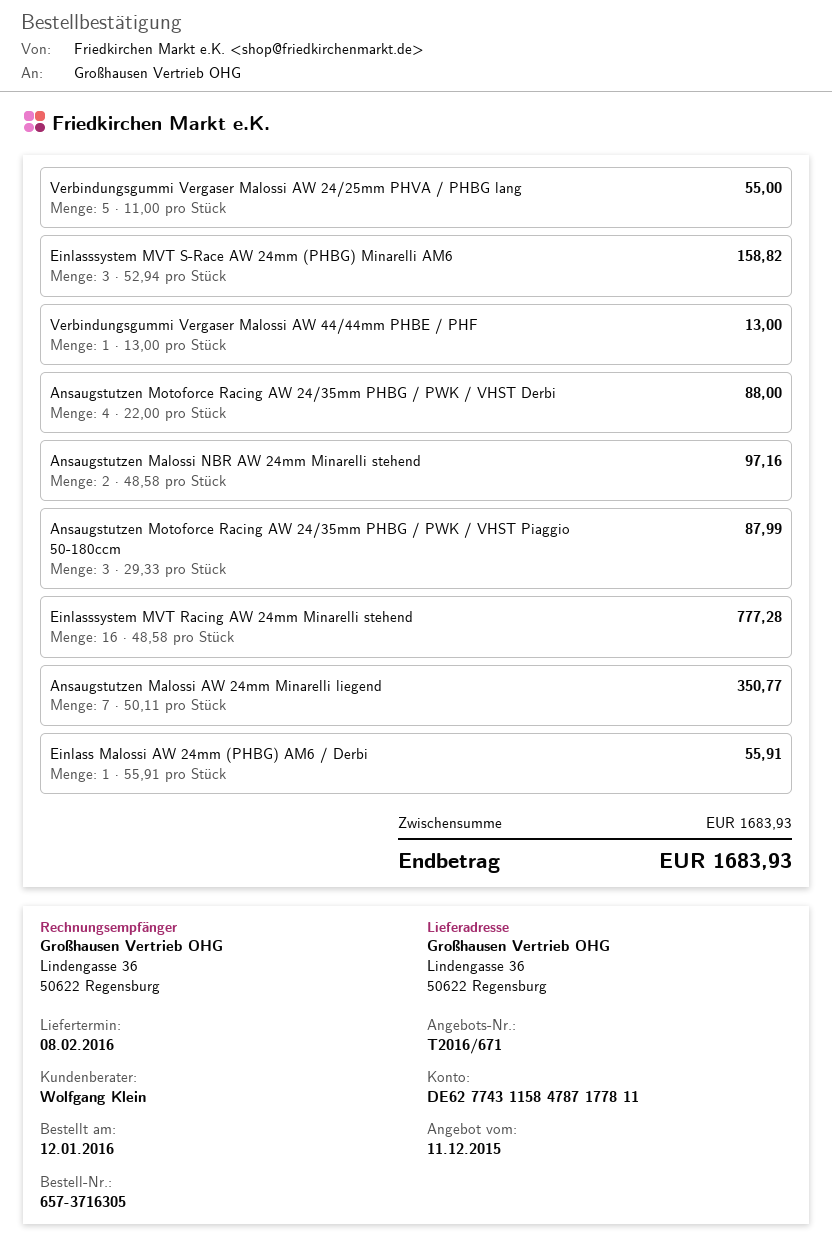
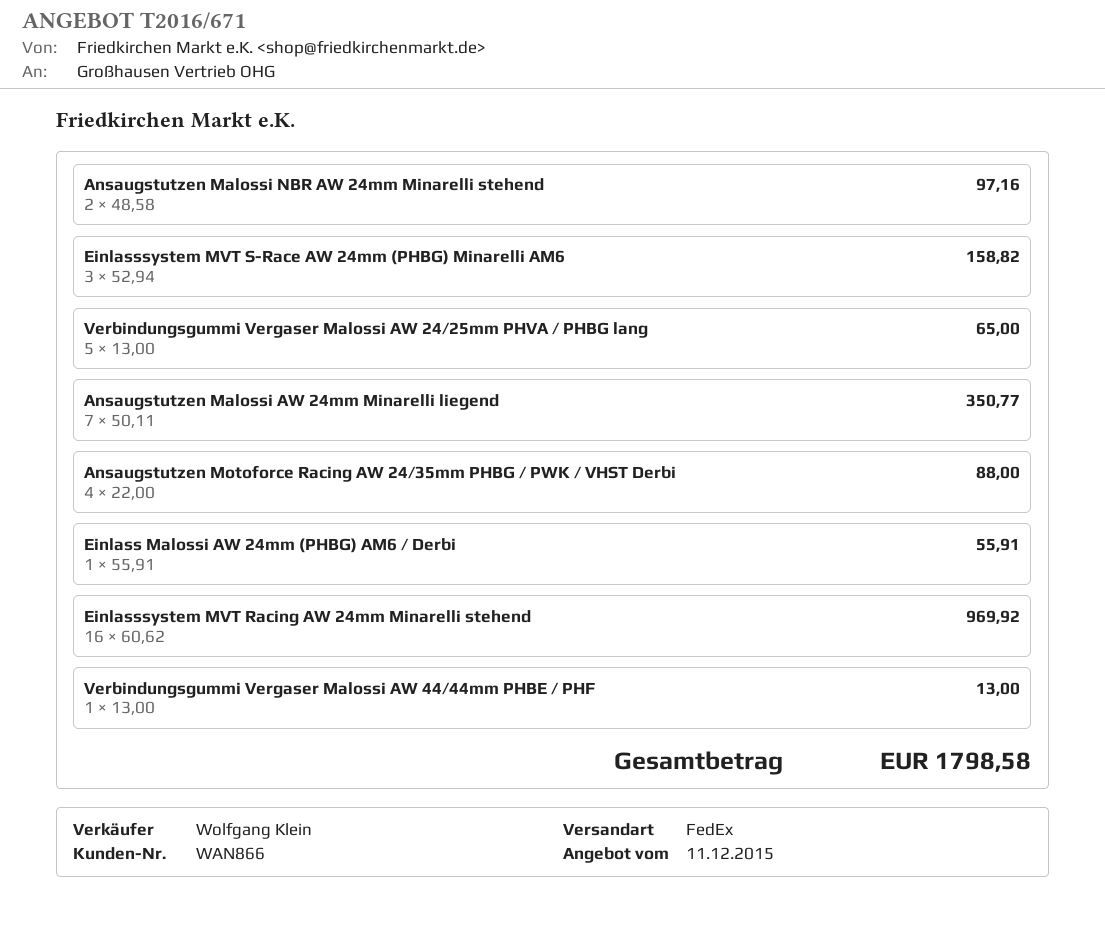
Verbindungsgummi Vergaser Malossi AW 24/25mm PHVA / PHBG lang: 5 x 11.00 = 55.00 -> 5 x 13.00 = 65.00
Ansaugstutzen Motoforce Racing AW 24/35mm PHBG / PWK / VHST Piaggio 50-180ccm: 3 x 29.33 = 87.99 -> none
Einlasssystem MVT Racing AW 24mm Minarelli stehend: 16 x 48.58 = 777.28 -> 16 x 60.62 = 969.92
total: 1683.93 -> 1798.58

